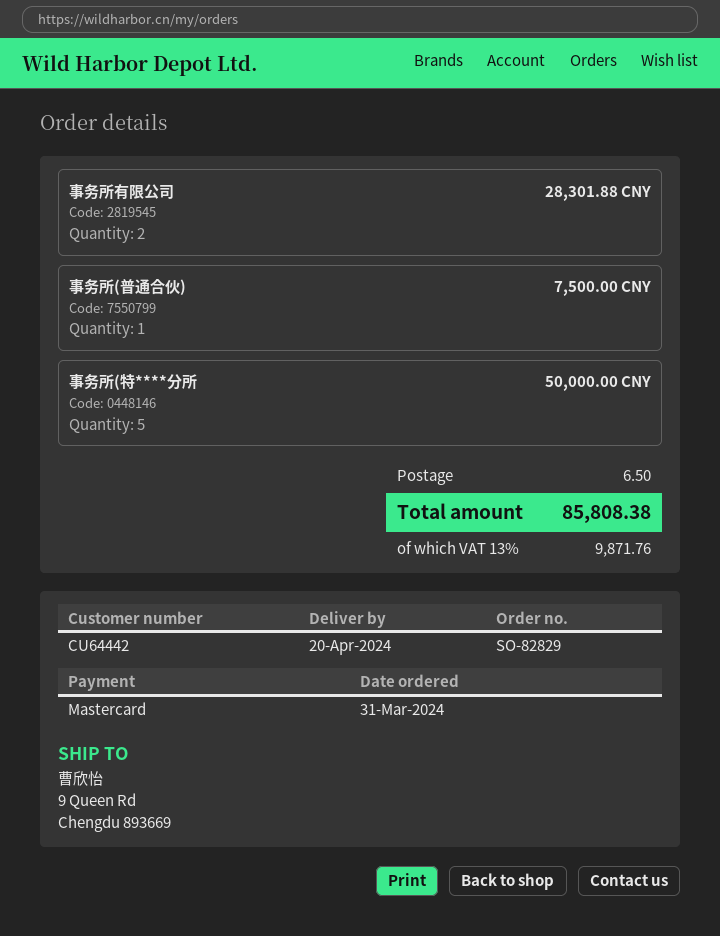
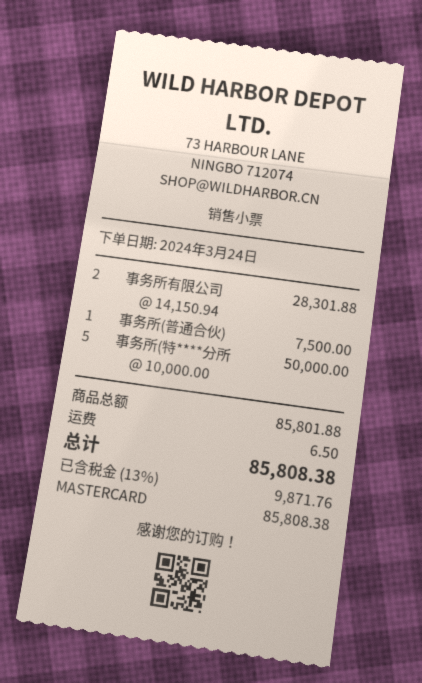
order date: 2024-03-31 -> 2024-03-24

